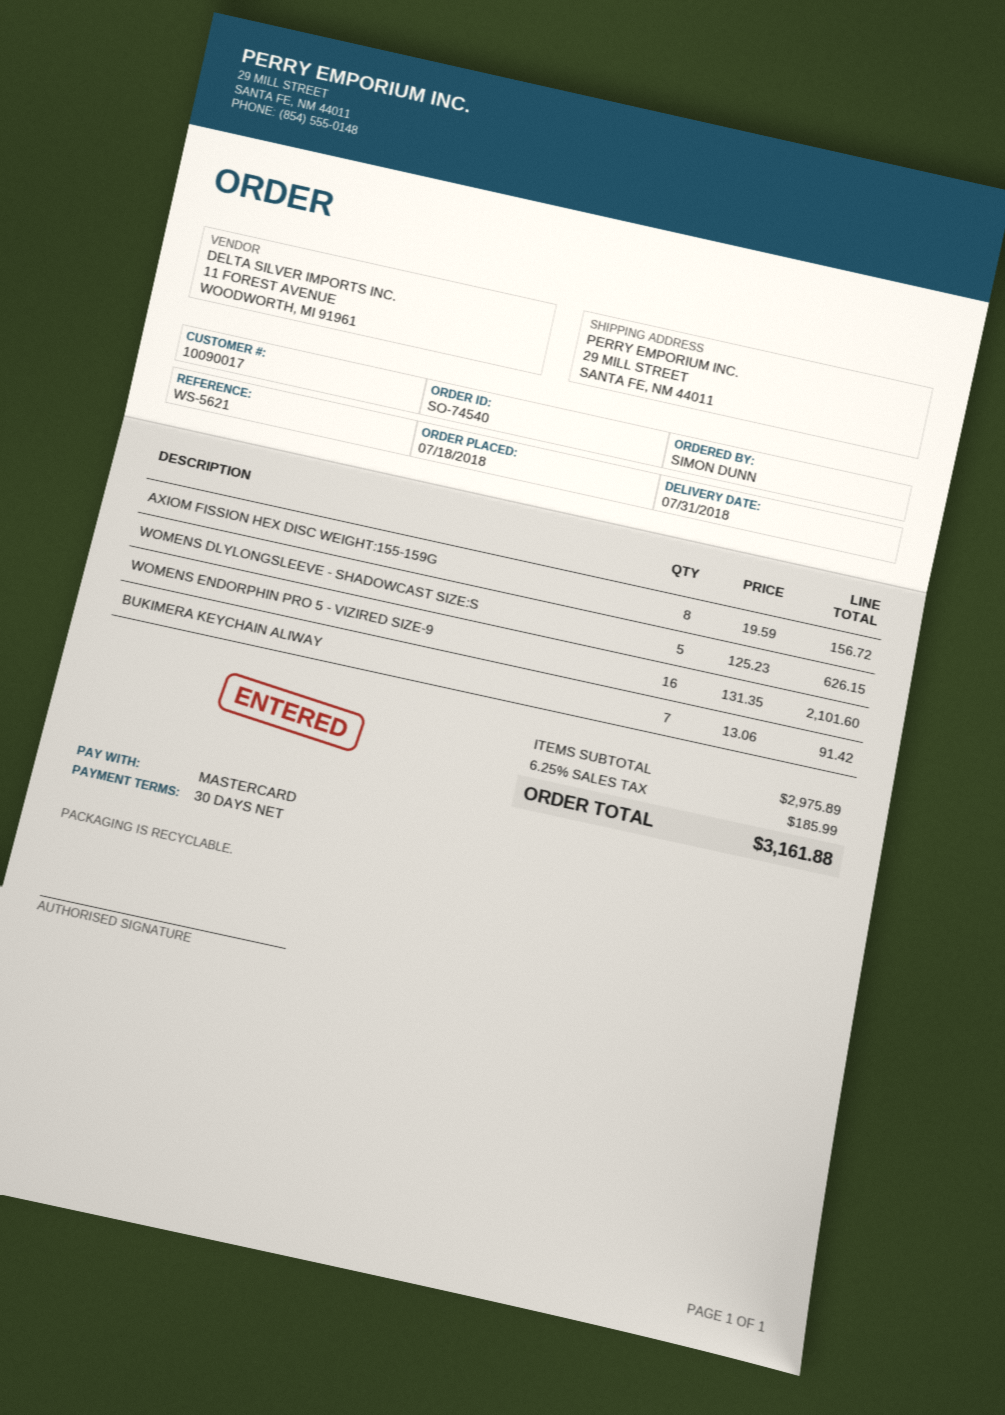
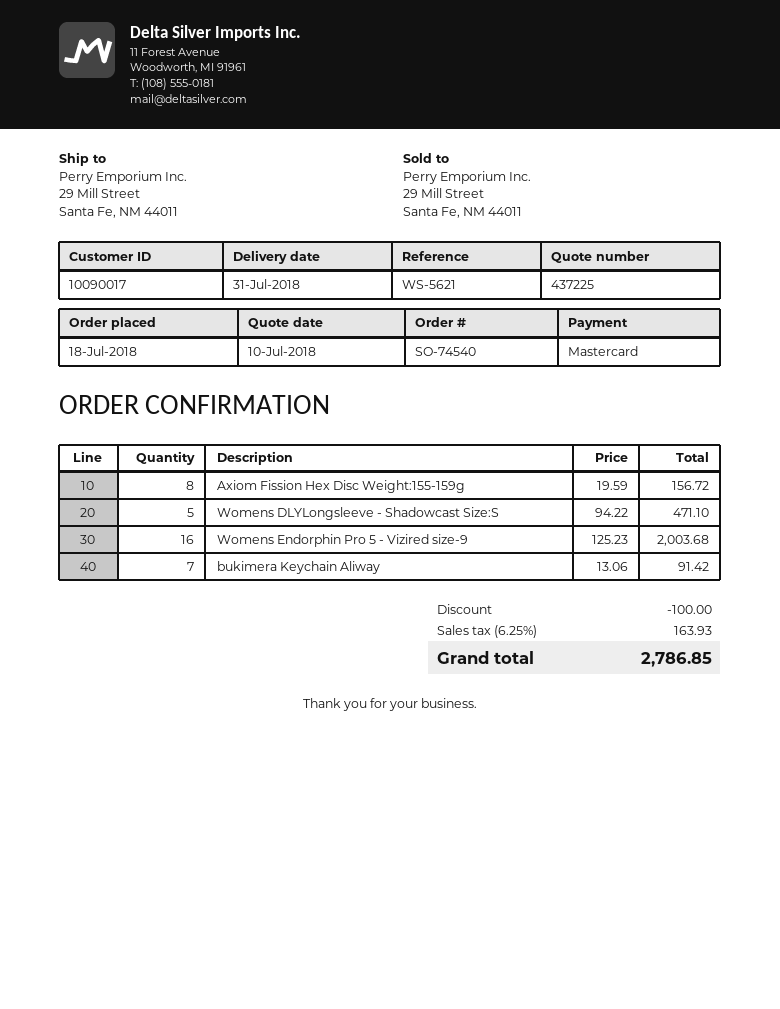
WOMENS DLYLONGSLEEVE - SHADOWCAST SIZE:S: 5 x 125.23 = 626.15 -> 5 x 94.22 = 471.10
WOMENS ENDORPHIN PRO 5 - VIZIRED SIZE-9: 16 x 131.35 = 2101.60 -> 16 x 125.23 = 2003.68
discount: none -> 100.00
tax: 6.25% = 185.99 -> 6.25% = 163.93
total: 3161.88 -> 2786.85

